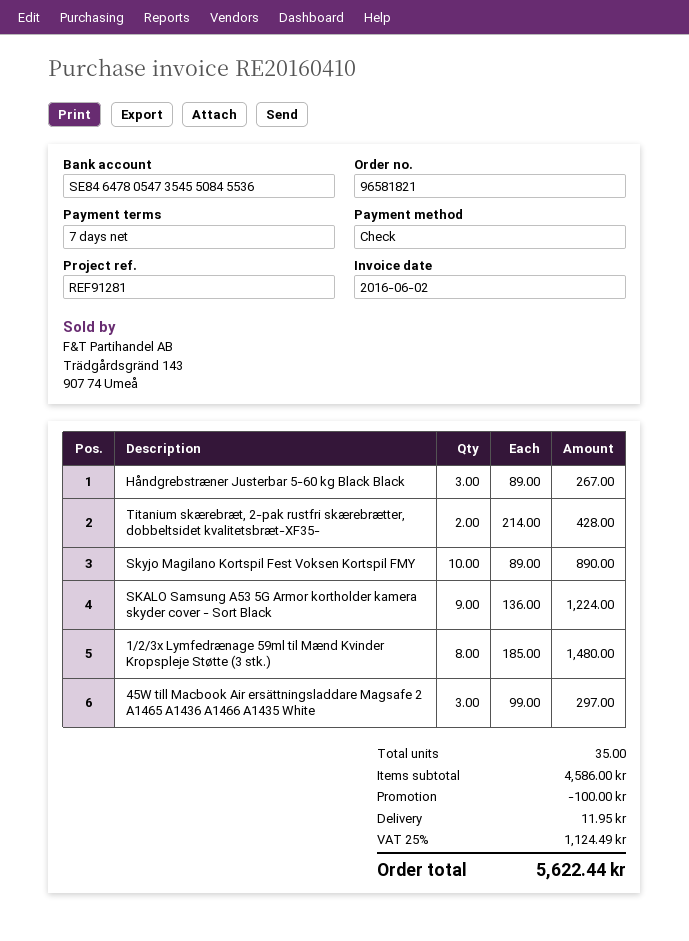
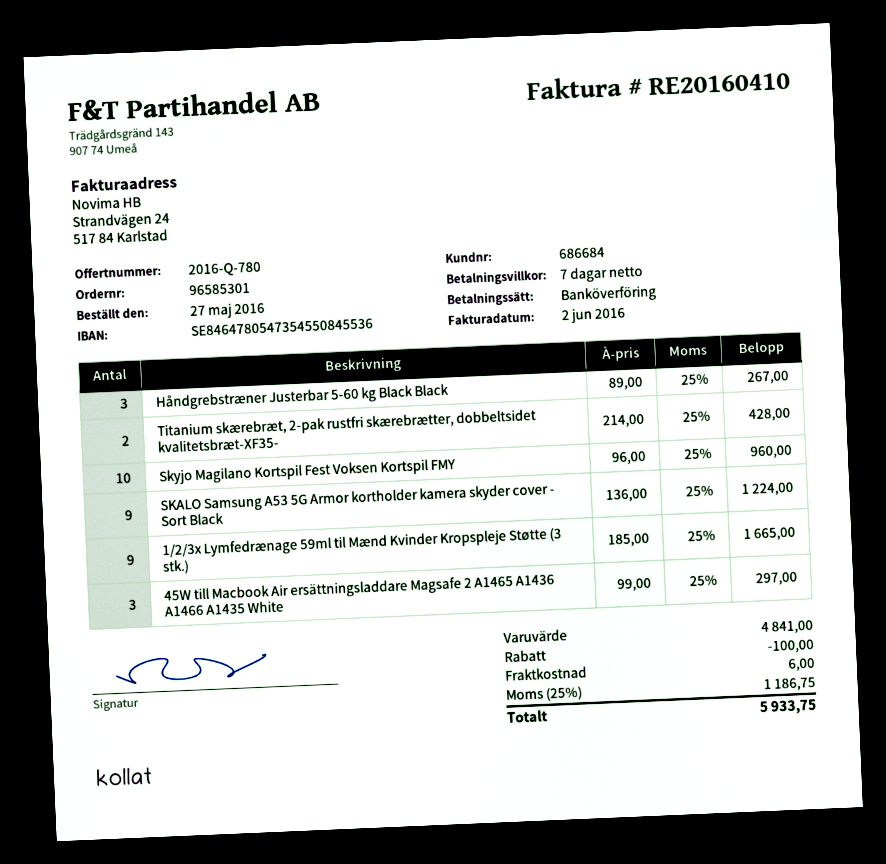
order number: 96581821 -> 96585301
payment method: cheque -> bank transfer
Skyjo Magilano Kortspil Fest Voksen Kortspil FMY: 10 x 89.00 = 890.00 -> 10 x 96.00 = 960.00
1/2/3x Lymfedrænage 59ml til Mænd Kvinder Kropspleje Støtte (3 stk.): 8 x 185.00 = 1480.00 -> 9 x 185.00 = 1665.00
subtotal: 4586.00 -> 4841.00
shipping: 11.95 -> 6.00
tax: 25% = 1124.49 -> 25% = 1186.75
total: 5622.44 -> 5933.75

